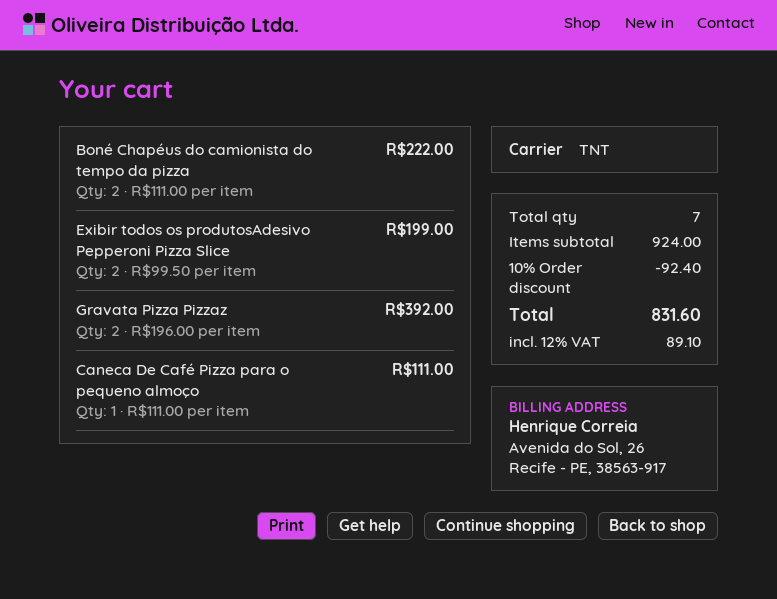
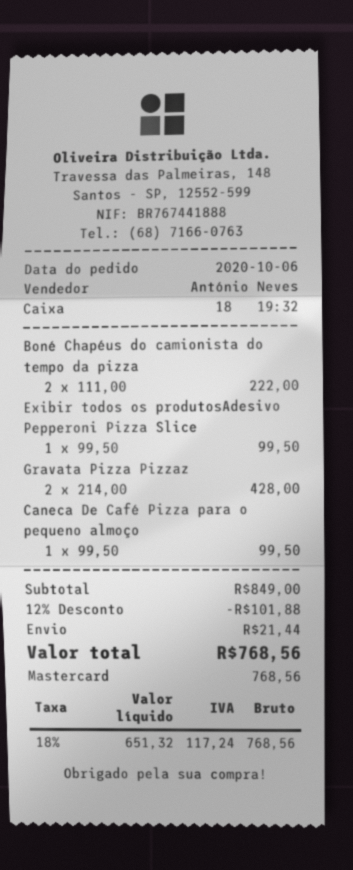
Exibir todos os produtosAdesivo Pepperoni Pizza Slice: 2 x 99.50 = 199.00 -> 1 x 99.50 = 99.50
Gravata Pizza Pizzaz: 2 x 196.00 = 392.00 -> 2 x 214.00 = 428.00
Caneca De Café Pizza para o pequeno almoço: 1 x 111.00 = 111.00 -> 1 x 99.50 = 99.50
subtotal: 924.00 -> 849.00
discount: 10% = 92.40 -> 12% = 101.88
shipping: none -> 21.44
tax: 12% = 89.10 -> 18% = 117.24
total: 831.60 -> 768.56

